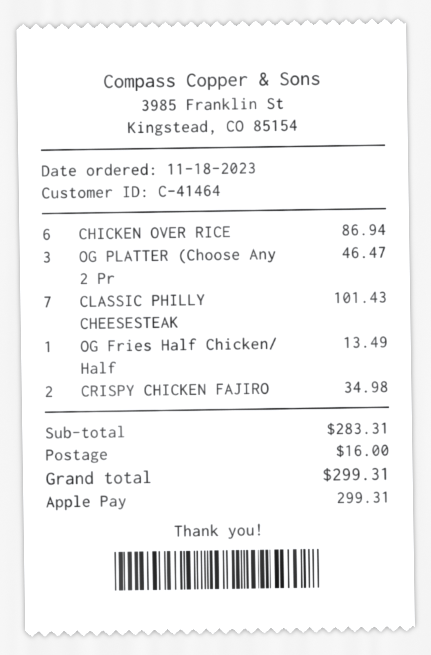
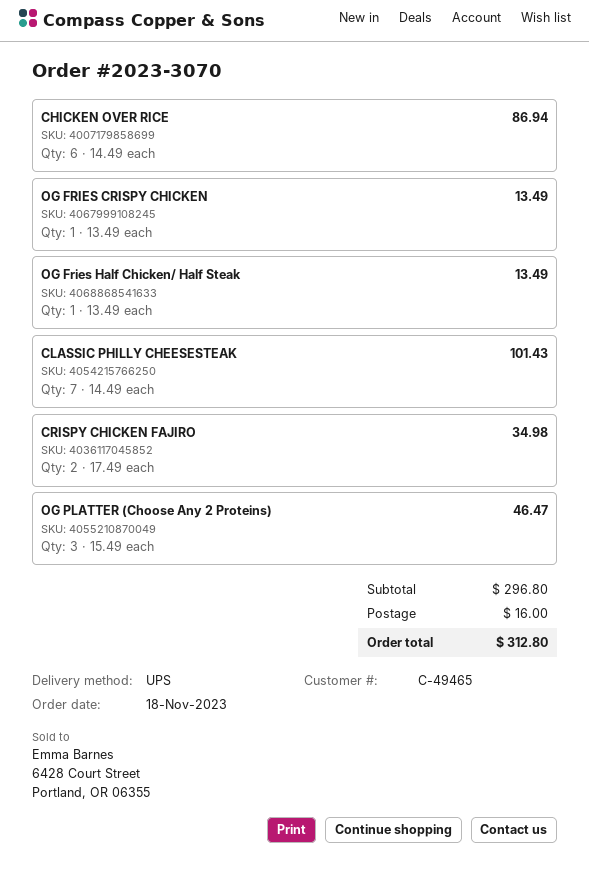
customer number: C-41464 -> C-49465
OG FRIES CRISPY CHICKEN: none -> 1 for 13.49
subtotal: 283.31 -> 296.80
total: 299.31 -> 312.80

